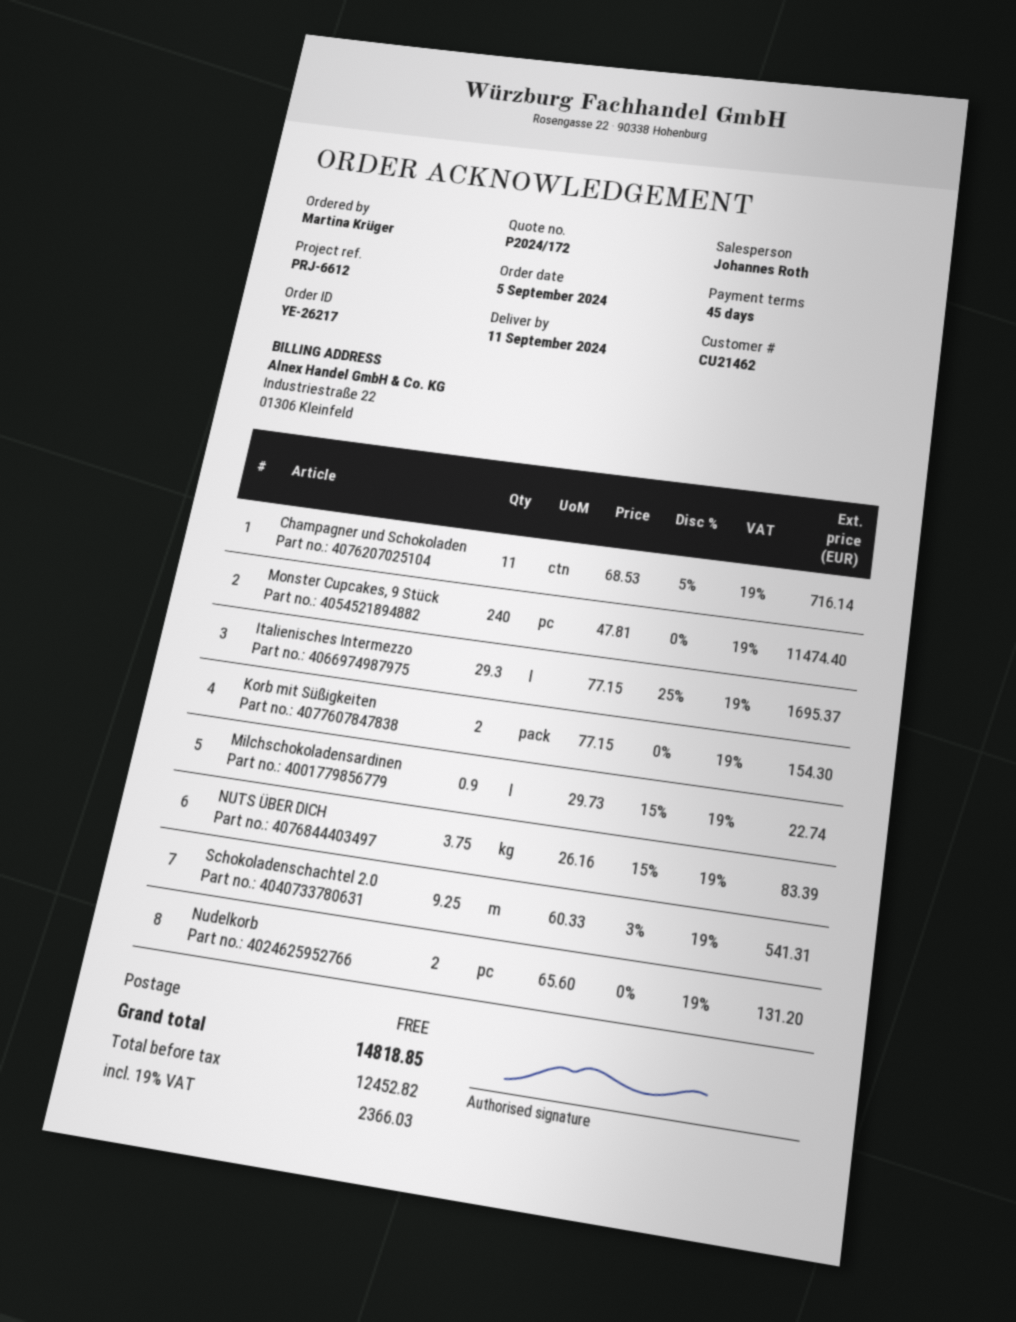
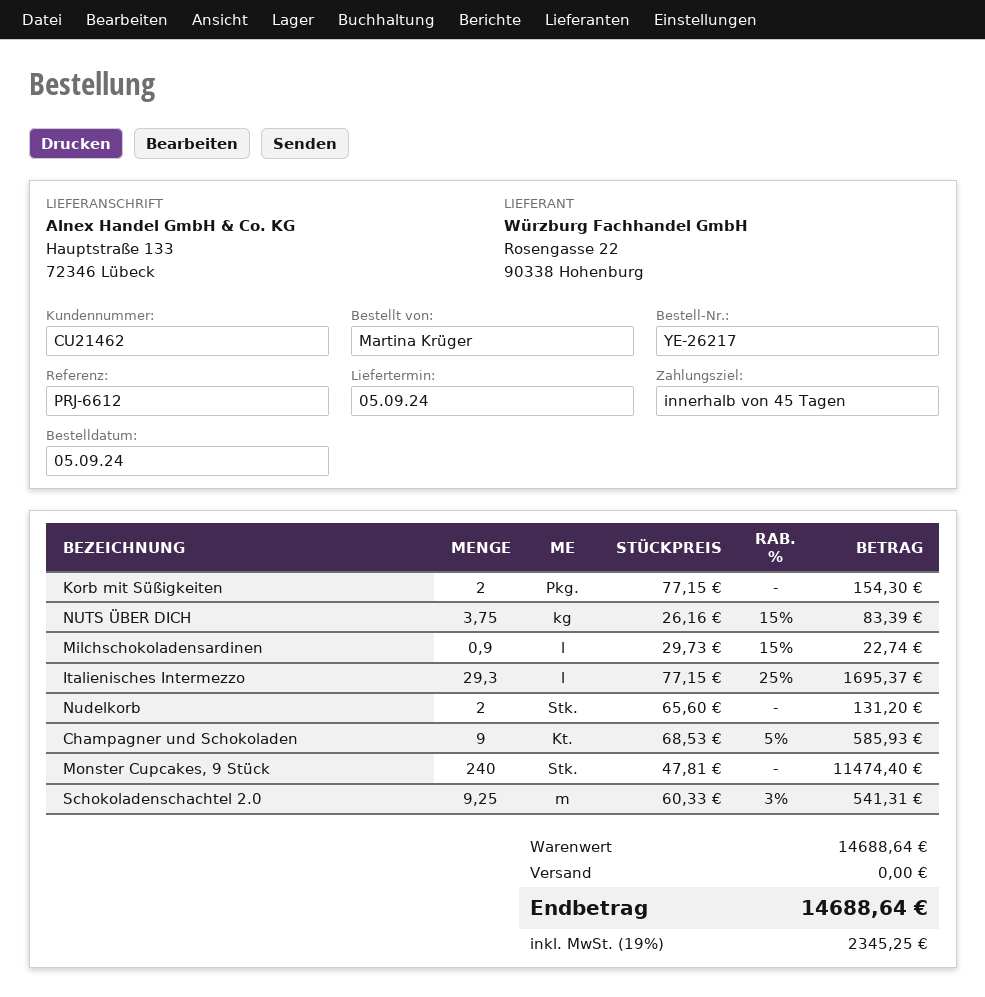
delivery date: 2024-09-11 -> 2024-09-05
Champagner und Schokoladen: 11 x 68.53 - 5% = 716.14 -> 9 x 68.53 - 5% = 585.93
tax: 19% = 2366.03 -> 19% = 2345.25
total: 14818.85 -> 14688.64

